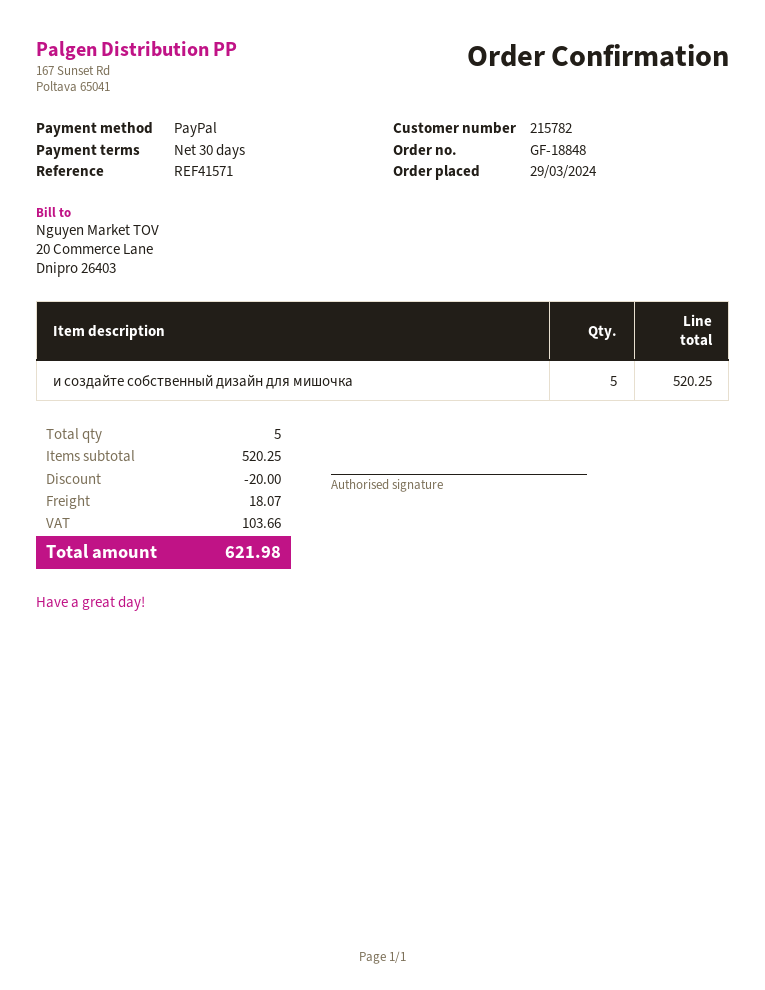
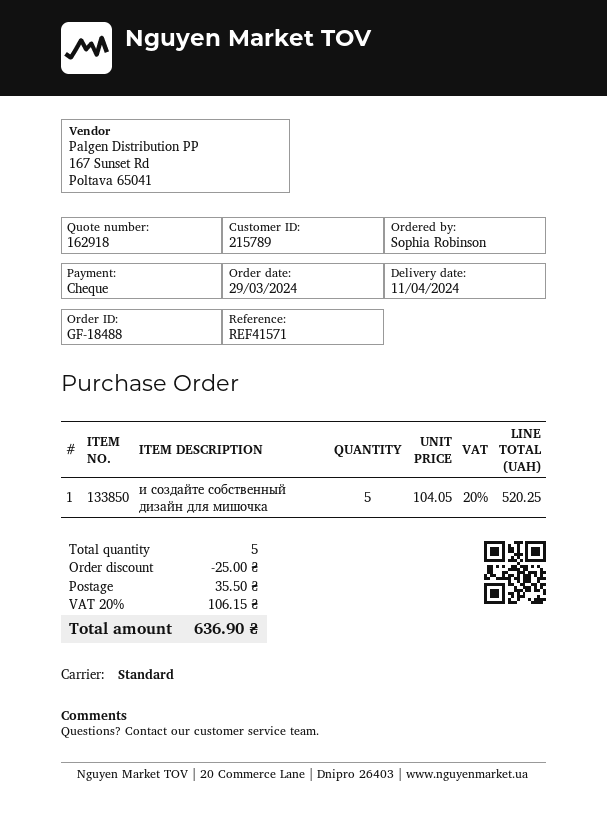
order number: GF-18848 -> GF-18488
customer number: 215782 -> 215789
payment method: PayPal -> cheque
discount: 20.00 -> 25.00
shipping: 18.07 -> 35.50
tax: 103.66 -> 106.15
total: 621.98 -> 636.90

